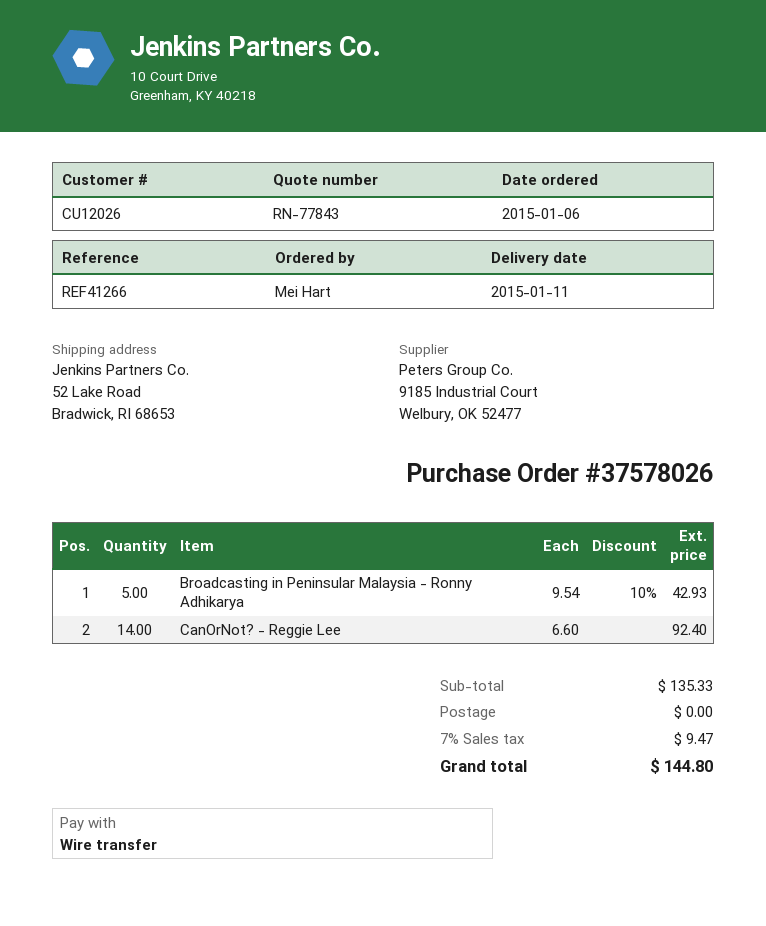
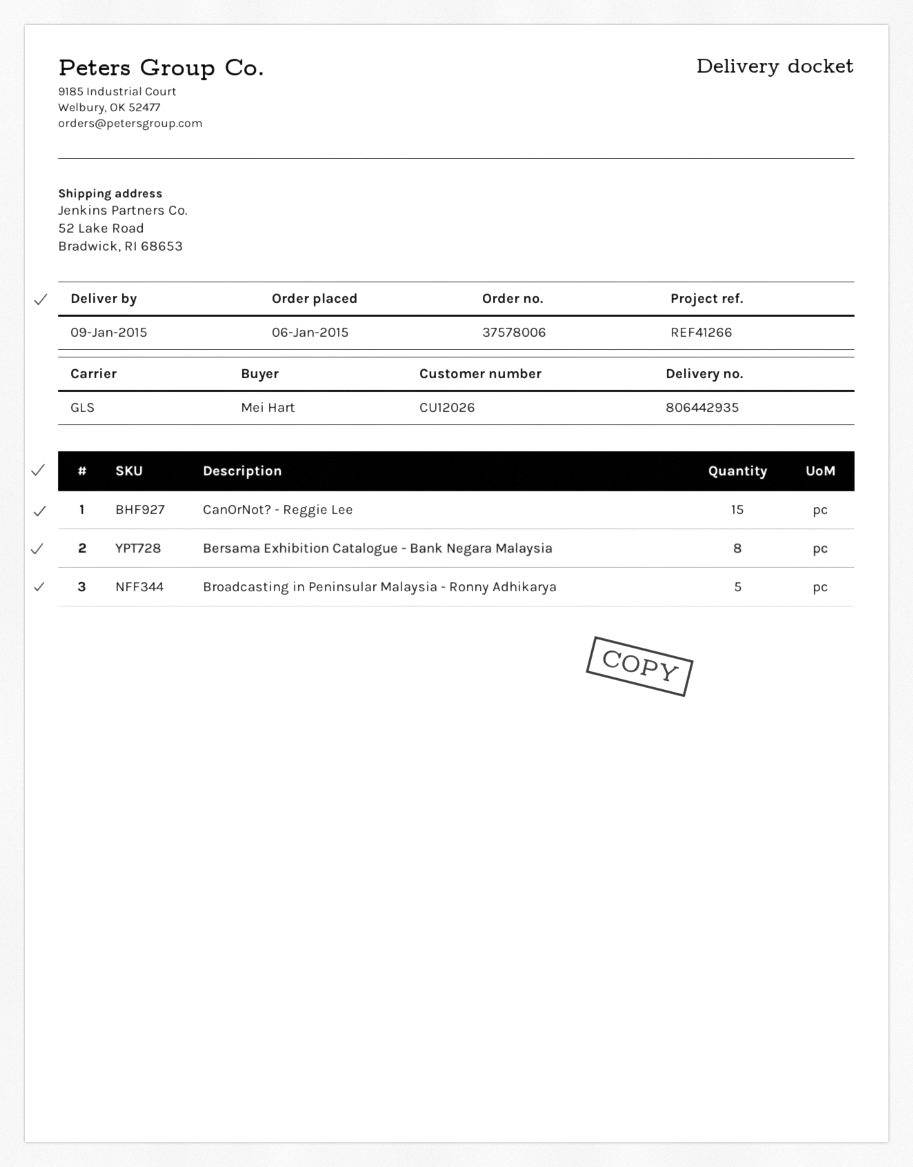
order number: 37578026 -> 37578006
delivery date: 2015-01-11 -> 2015-01-09
CanOrNot? - Reggie Lee: 14 -> 15
Bersama Exhibition Catalogue - Bank Negara Malaysia: none -> 8

